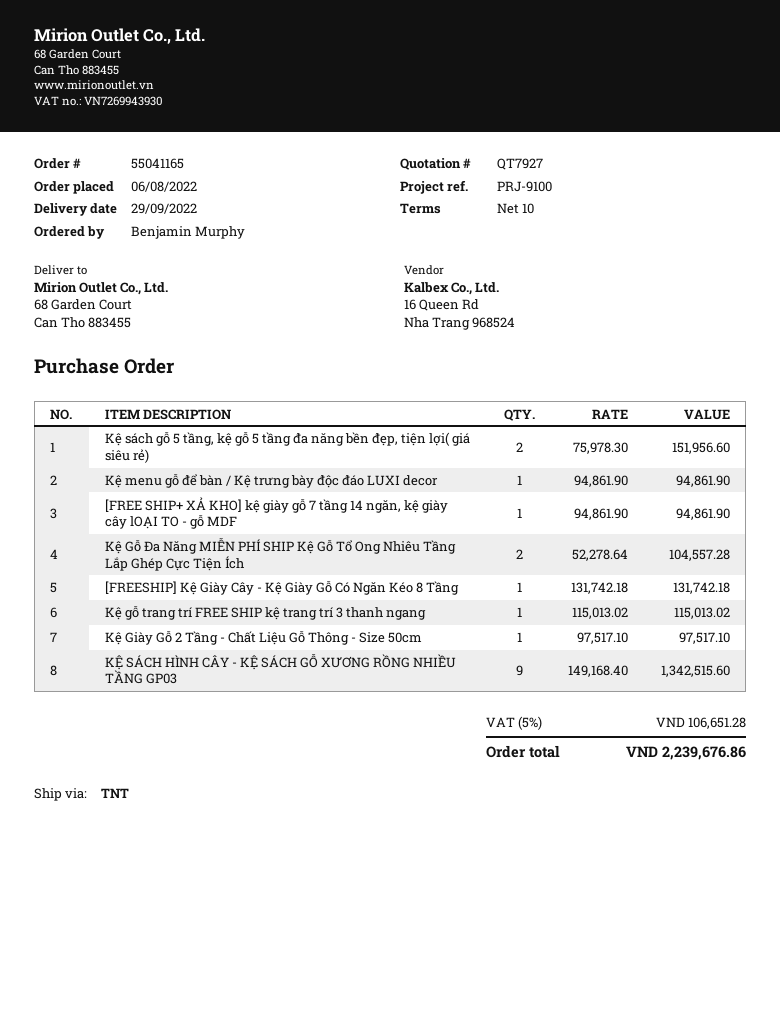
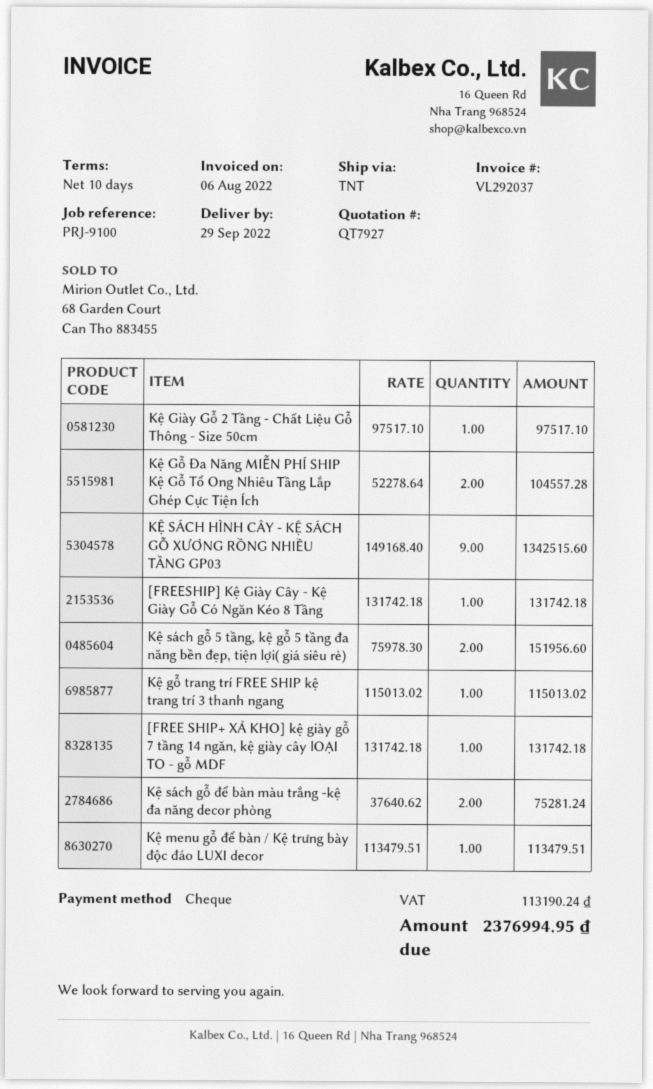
Kệ menu gỗ để bàn / Kệ trưng bày độc đáo LUXI decor: 1 x 94861.90 = 94861.90 -> 1 x 113479.51 = 113479.51
[FREE SHIP+ XẢ KHO] kệ giày gỗ 7 tầng 14 ngăn, kệ giày cây lOẠI TO - gỗ MDF: 1 x 94861.90 = 94861.90 -> 1 x 131742.18 = 131742.18
Kệ sách gỗ để bàn màu trắng -kệ đa năng decor phòng: none -> 2 x 37640.62 = 75281.24
tax: 106651.28 -> 113190.24
total: 2239676.86 -> 2376994.95

